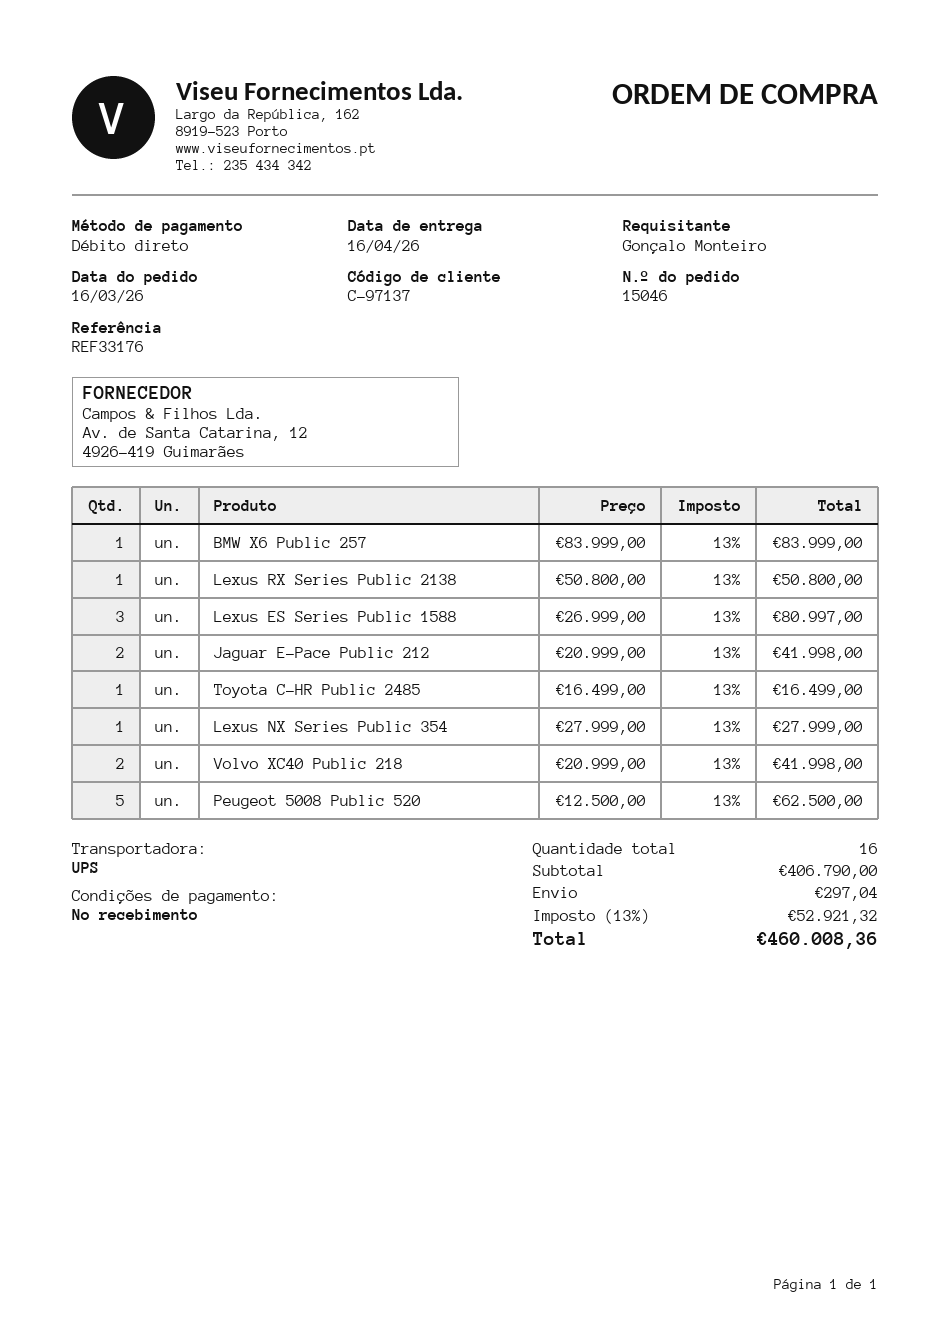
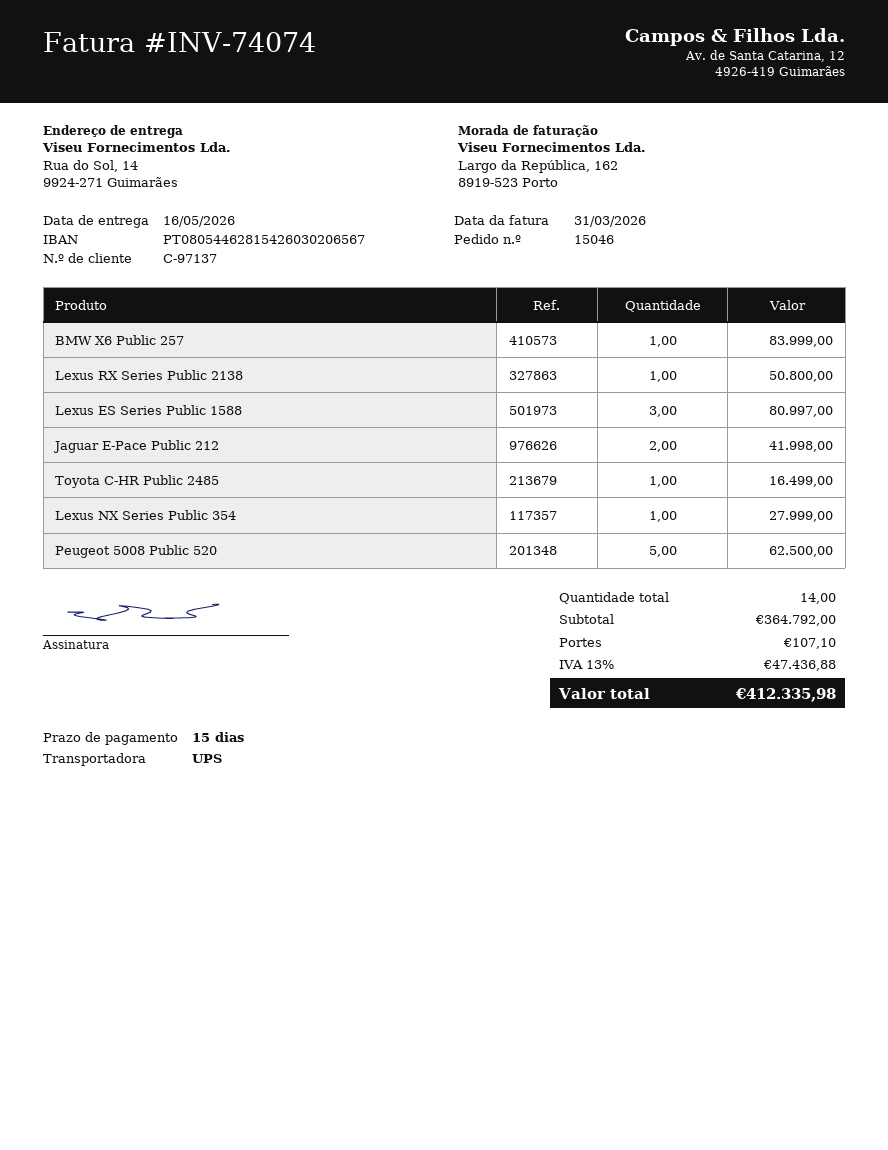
delivery date: 2026-04-16 -> 2026-05-16
payment terms: on receipt -> 15 days
Volvo XC40 Public 218: 2 for 41998.00 -> none
total quantity: 16 -> 14
subtotal: 406790.00 -> 364792.00
shipping: 297.04 -> 107.10
tax: 13% = 52921.32 -> 13% = 47436.88
total: 460008.36 -> 412335.98

